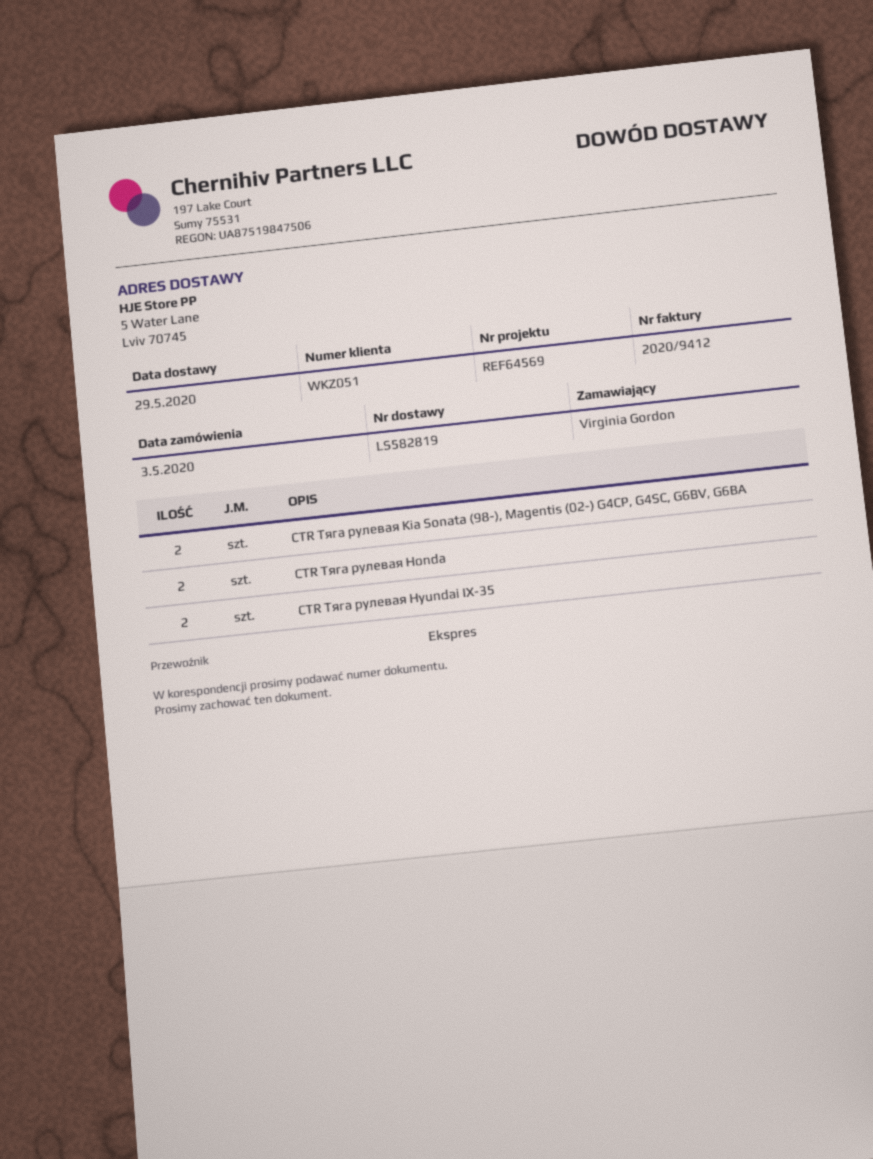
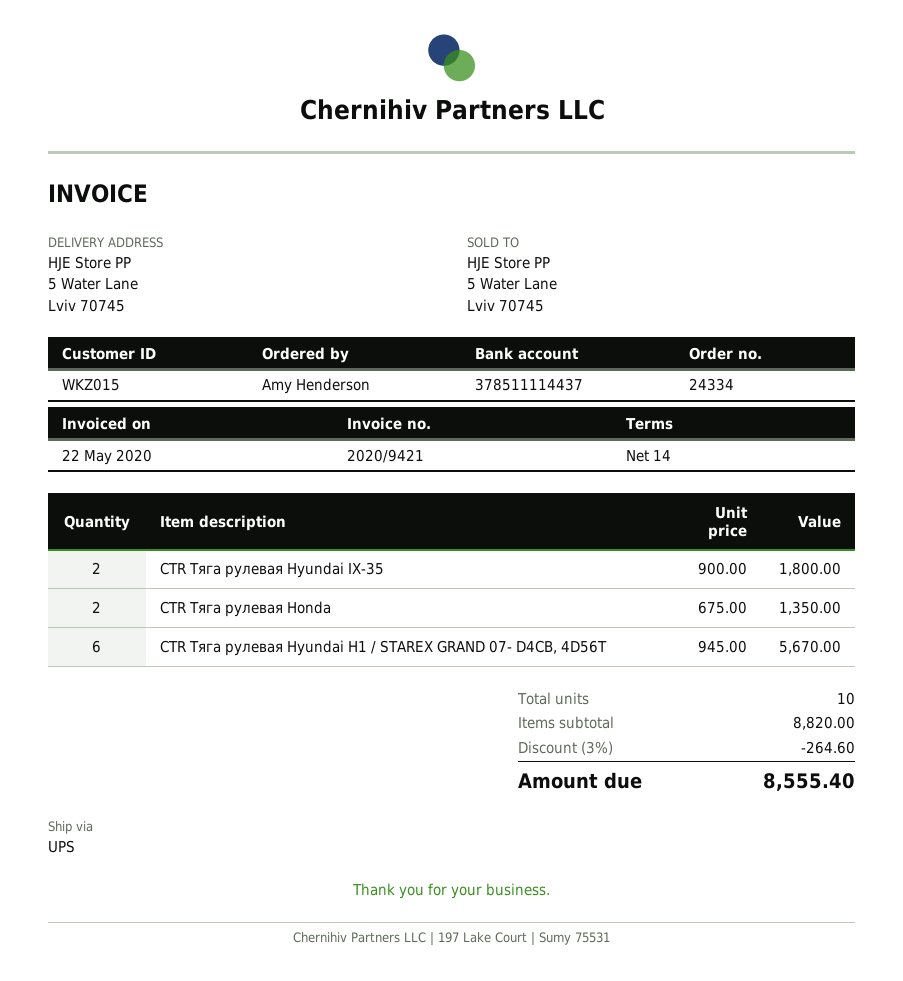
invoice number: 2020/9412 -> 2020/9421
customer number: WKZ051 -> WKZ015
ordered by: Virginia Gordon -> Amy Henderson
shipping method: express -> UPS
CTR Тяга рулевая Kia Sonata (98-), Magentis (02-) G4CP, G4SC, G6BV, G6BA: 2 -> none
CTR Тяга рулевая Hyundai H1 / STAREX GRAND 07- D4CB, 4D56T: none -> 6

